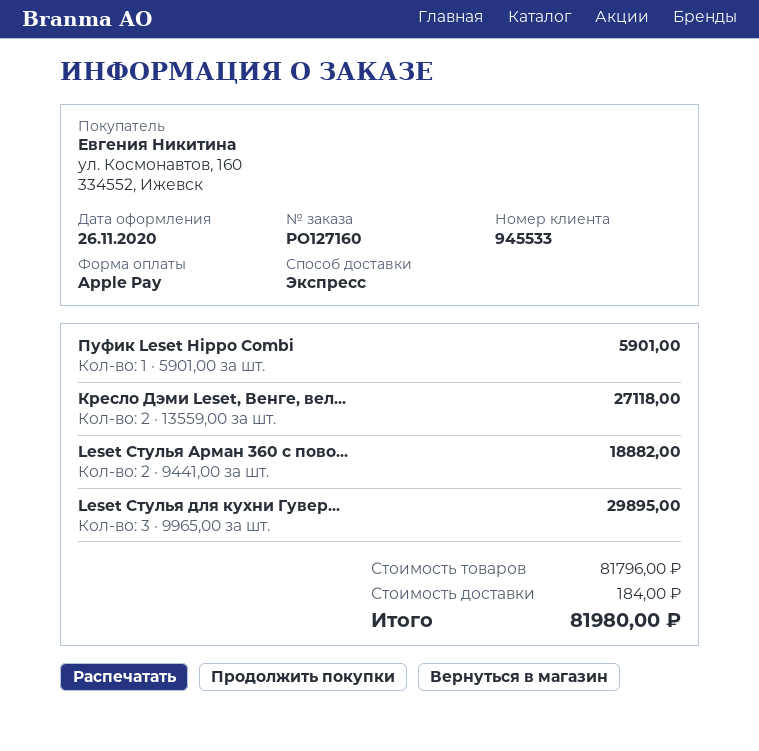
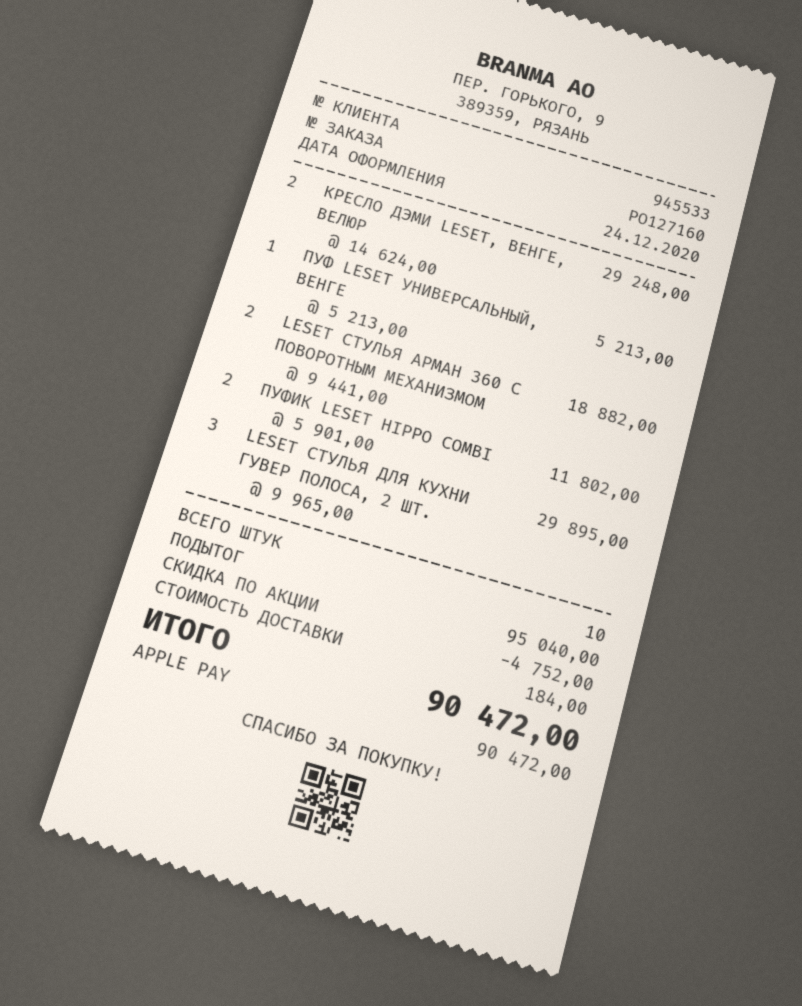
order date: 2020-11-26 -> 2020-12-24
Пуфик Leset Hippo Combi: 1 x 5901.00 = 5901.00 -> 2 x 5901.00 = 11802.00
Кресло Дэми Leset, Венге, вел...: 2 x 13559.00 = 27118.00 -> 2 x 14624.00 = 29248.00
ПУФ LESET УНИВЕРСАЛЬНЫЙ, ВЕНГЕ: none -> 1 x 5213.00 = 5213.00
subtotal: 81796.00 -> 95040.00
discount: none -> 4752.00
total: 81980.00 -> 90472.00

